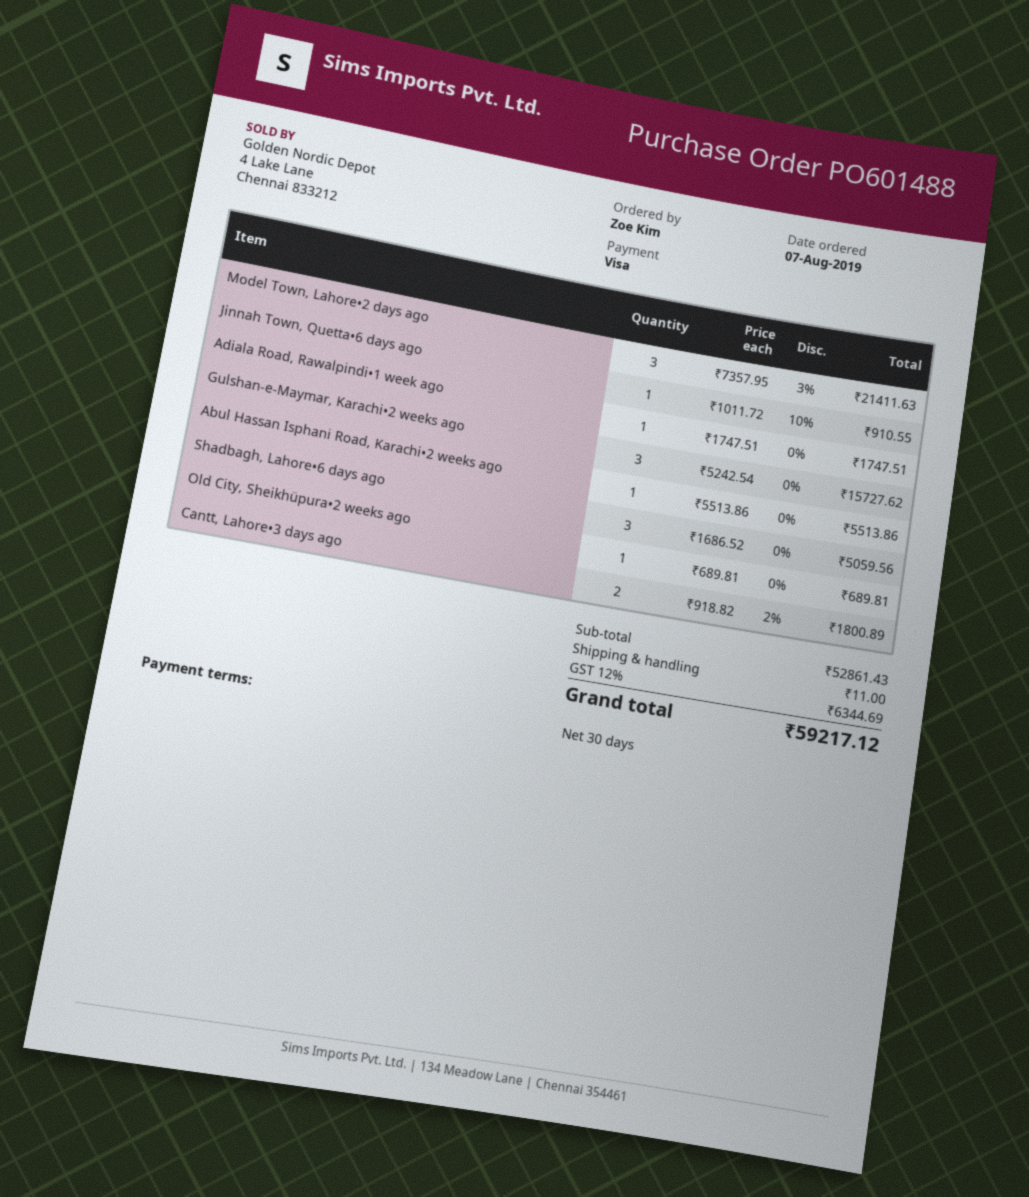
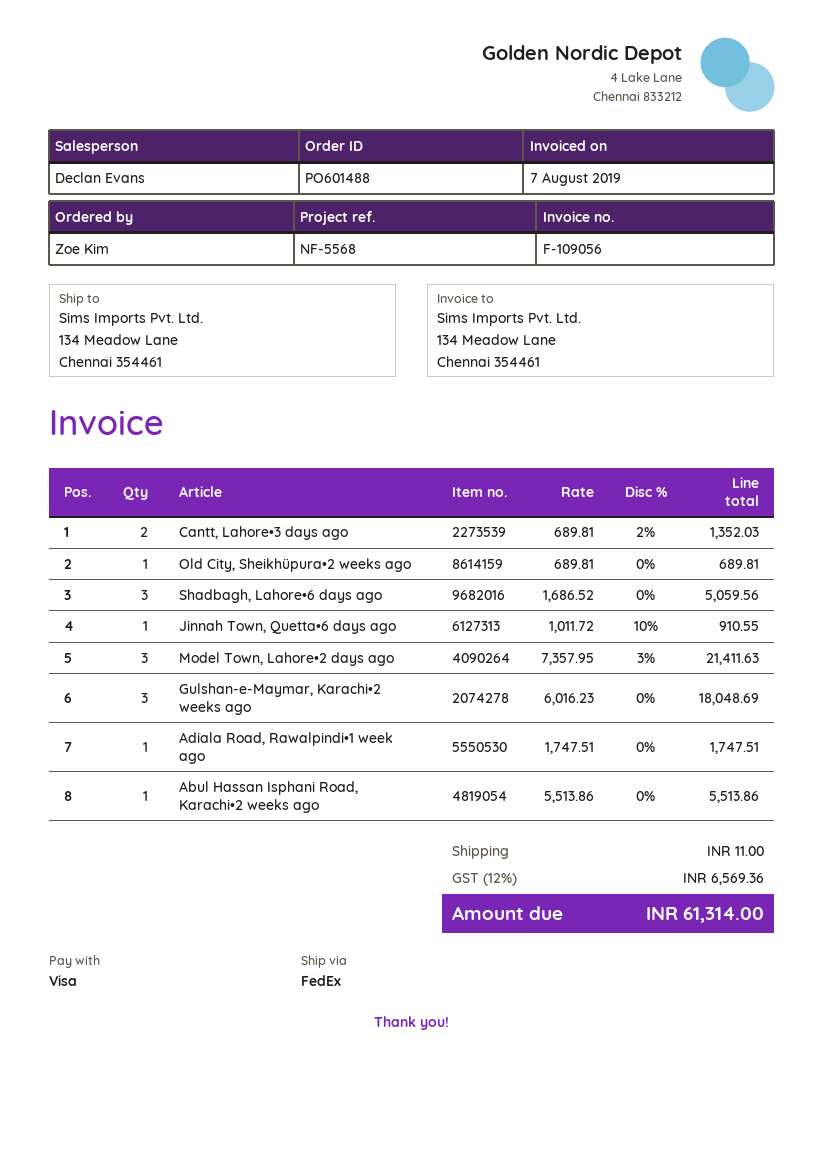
Gulshan-e-Maymar, Karachi•2 weeks ago: 3 x 5242.54 = 15727.62 -> 3 x 6016.23 = 18048.69
Cantt, Lahore•3 days ago: 2 x 918.82 - 2% = 1800.89 -> 2 x 689.81 - 2% = 1352.03
tax: 12% = 6344.69 -> 12% = 6569.36
total: 59217.12 -> 61314.00

